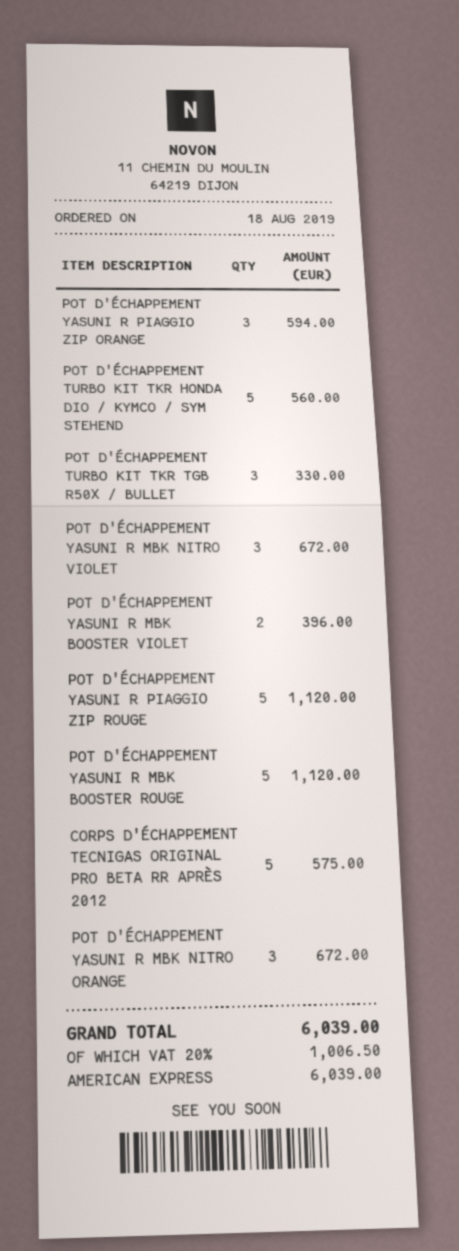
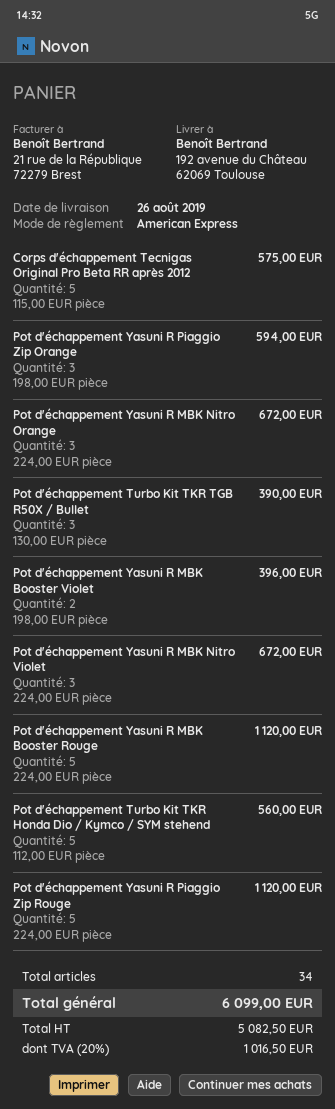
POT D'ÉCHAPPEMENT TURBO KIT TKR TGB R50X / BULLET: 3 for 330.00 -> 3 for 390.00
tax: 20% = 1006.50 -> 20% = 1016.50
total: 6039.00 -> 6099.00

